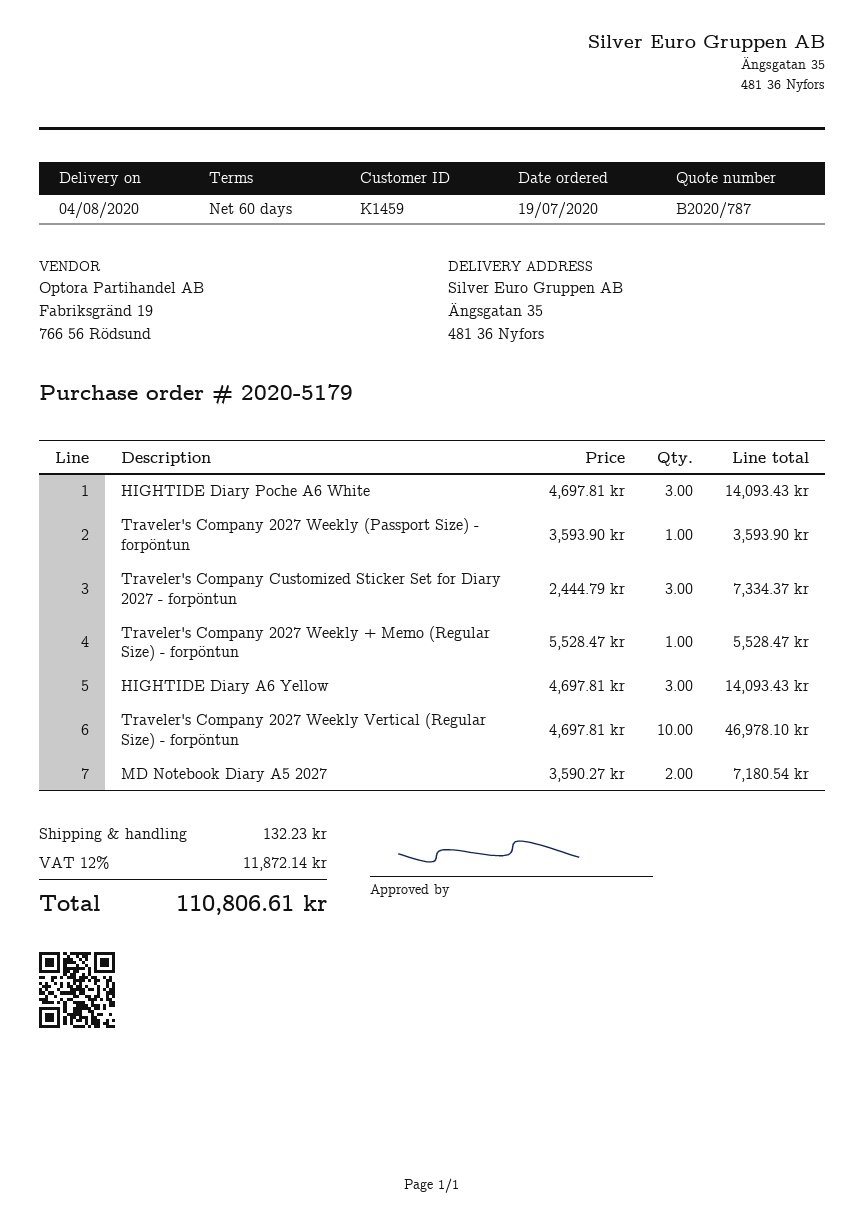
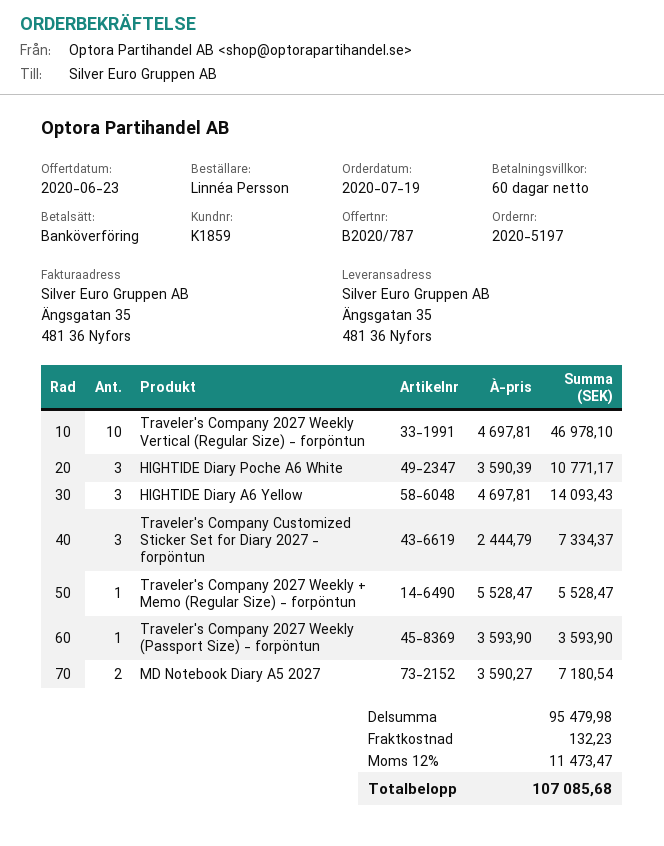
order number: 2020-5179 -> 2020-5197
customer number: K1459 -> K1859
HIGHTIDE Diary Poche A6 White: 3 x 4697.81 = 14093.43 -> 3 x 3590.39 = 10771.17
tax: 12% = 11872.14 -> 12% = 11473.47
total: 110806.61 -> 107085.68

